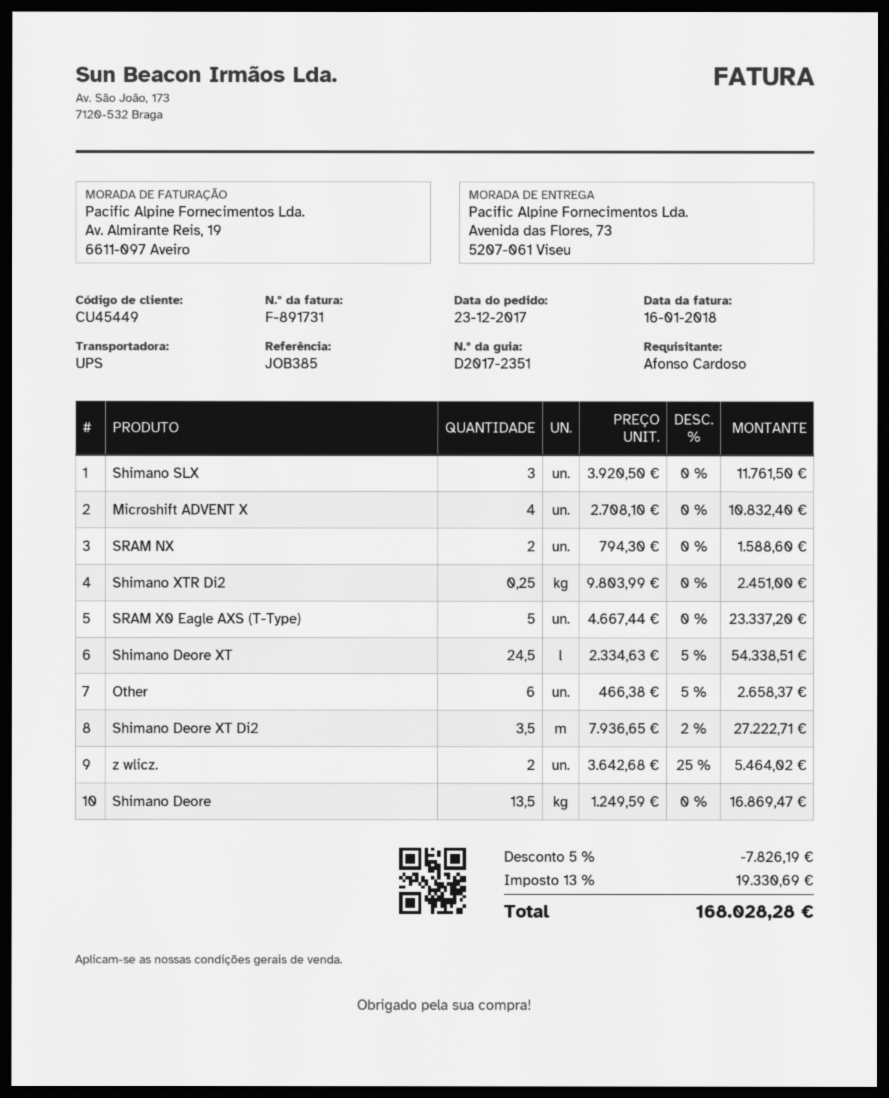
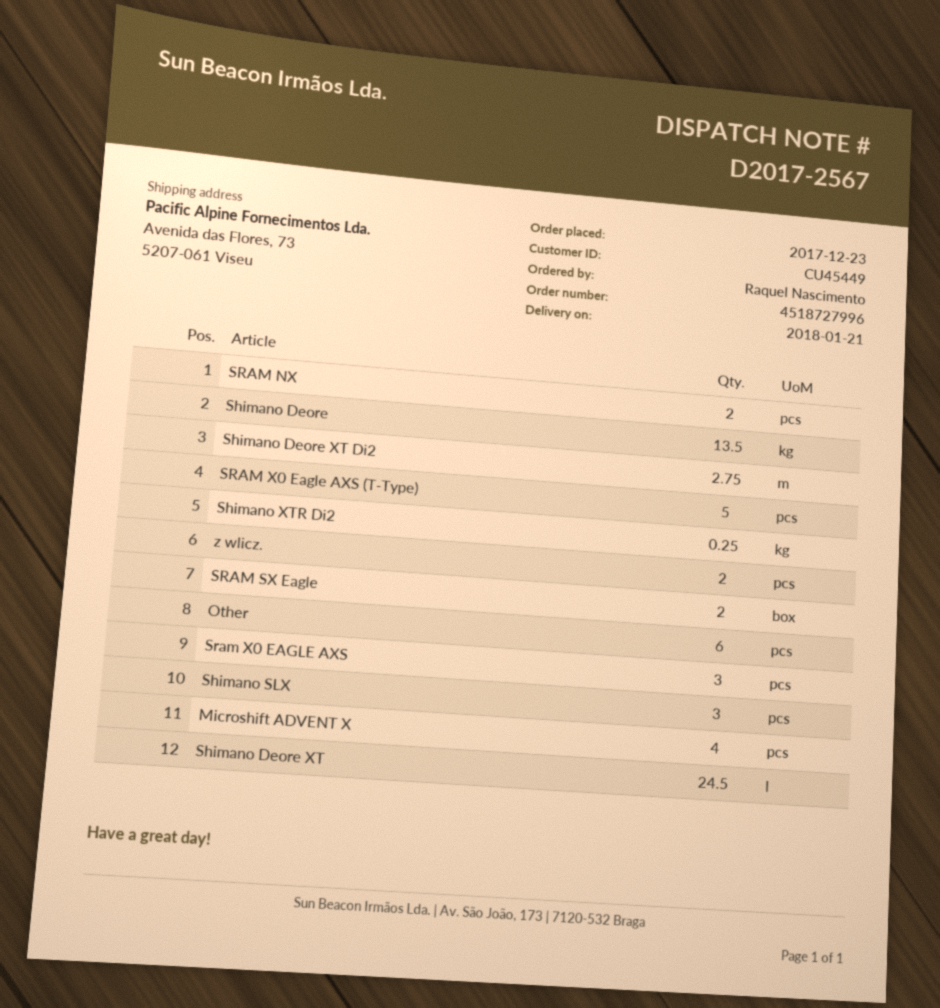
delivery note number: D2017-2351 -> D2017-2567
ordered by: Afonso Cardoso -> Raquel Nascimento
Shimano Deore XT Di2: 3.5 -> 2.75
SRAM SX Eagle: none -> 2
Sram X0 EAGLE AXS: none -> 3

